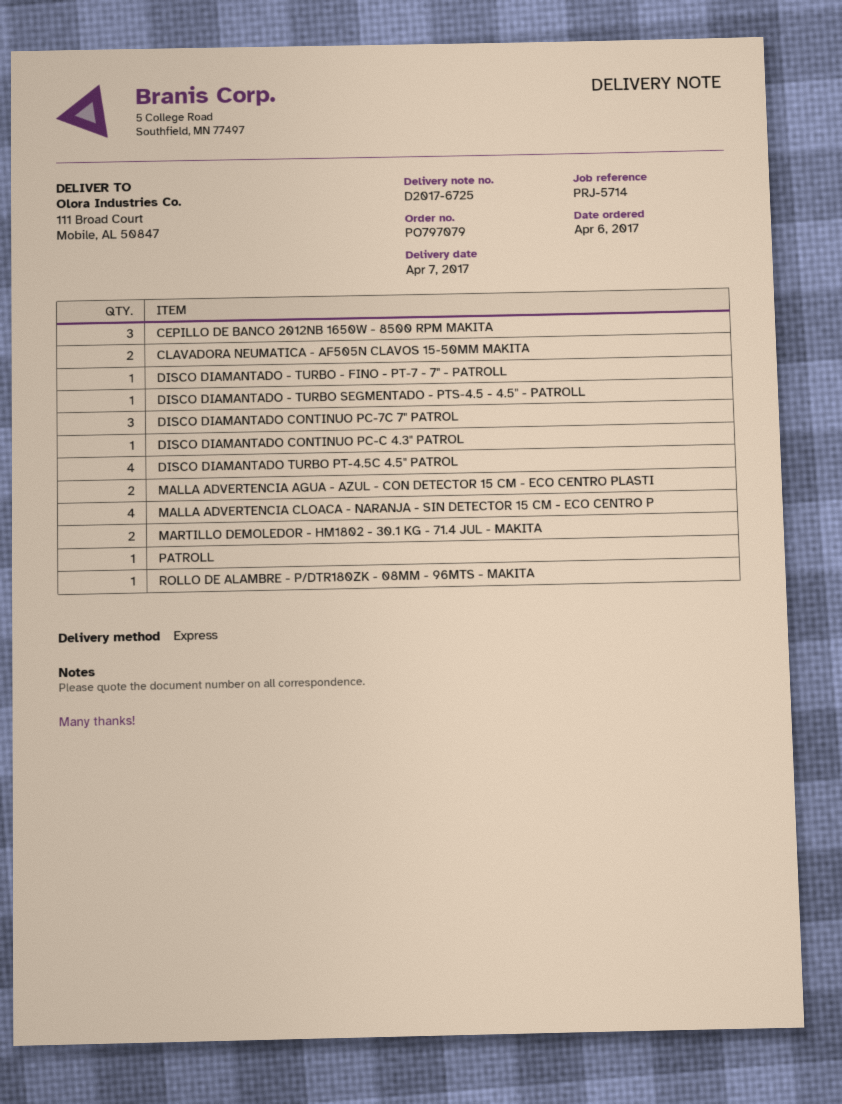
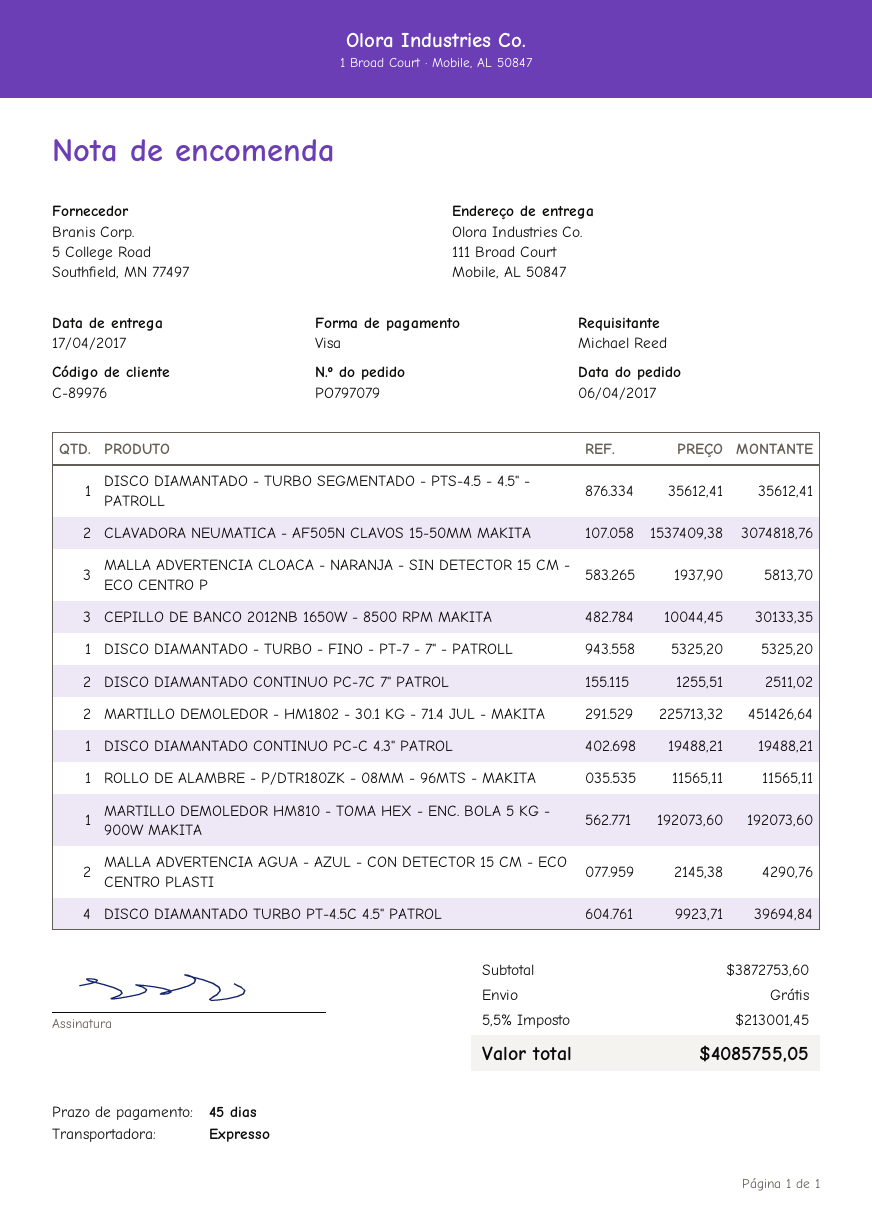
delivery date: 2017-04-07 -> 2017-04-17
DISCO DIAMANTADO CONTINUO PC-7C 7" PATROL: 3 -> 2
MALLA ADVERTENCIA CLOACA - NARANJA - SIN DETECTOR 15 CM - ECO CENTRO P: 4 -> 3
PATROLL: 1 -> none
MARTILLO DEMOLEDOR HM810 - TOMA HEX - ENC. BOLA 5 KG - 900W MAKITA: none -> 1

